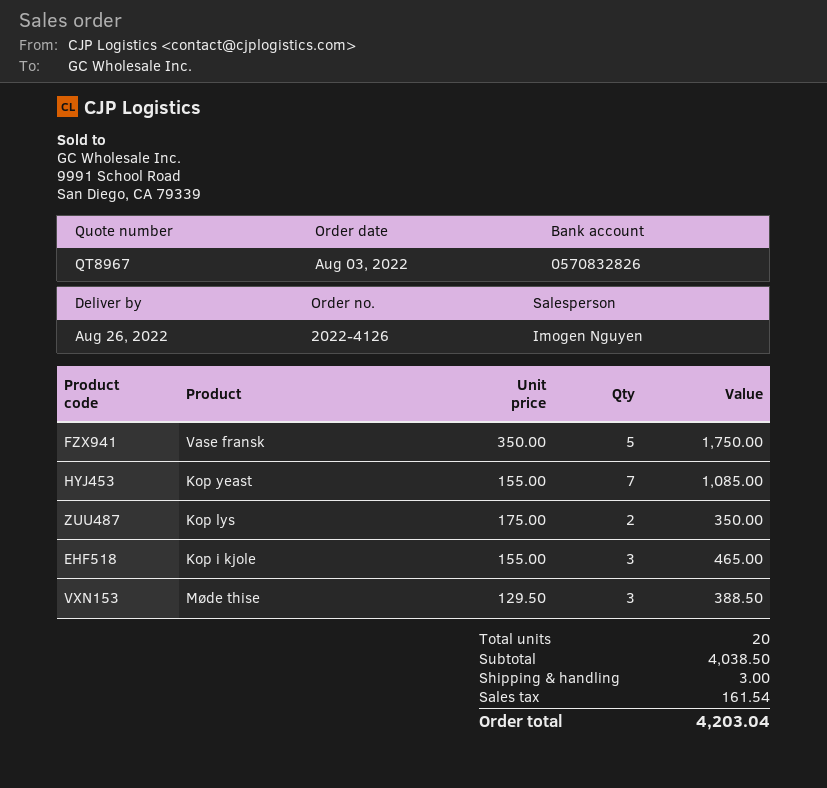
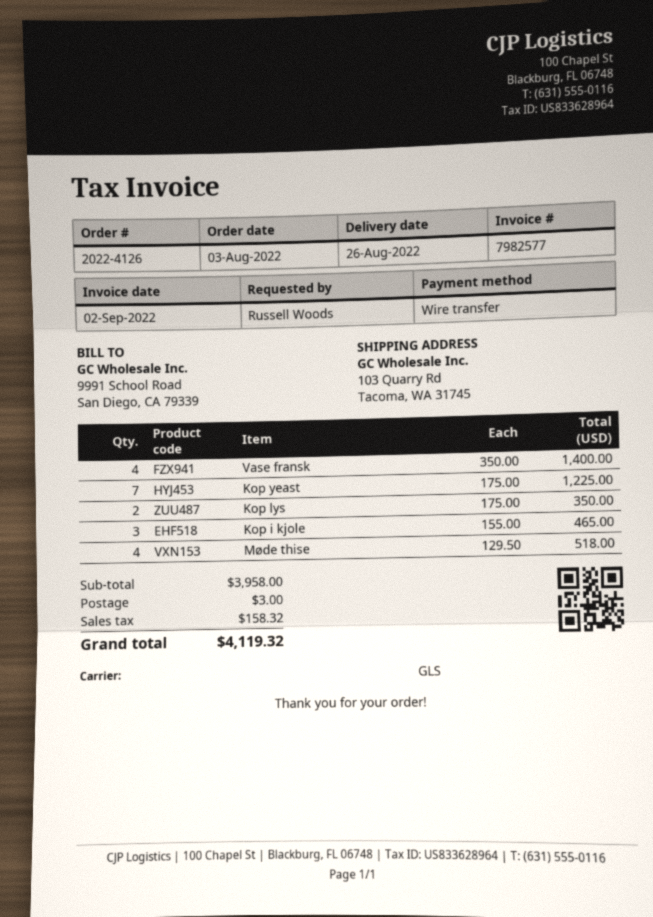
Vase fransk: 5 x 350.00 = 1750.00 -> 4 x 350.00 = 1400.00
Kop yeast: 7 x 155.00 = 1085.00 -> 7 x 175.00 = 1225.00
Møde thise: 3 x 129.50 = 388.50 -> 4 x 129.50 = 518.00
subtotal: 4038.50 -> 3958.00
tax: 161.54 -> 158.32
total: 4203.04 -> 4119.32

